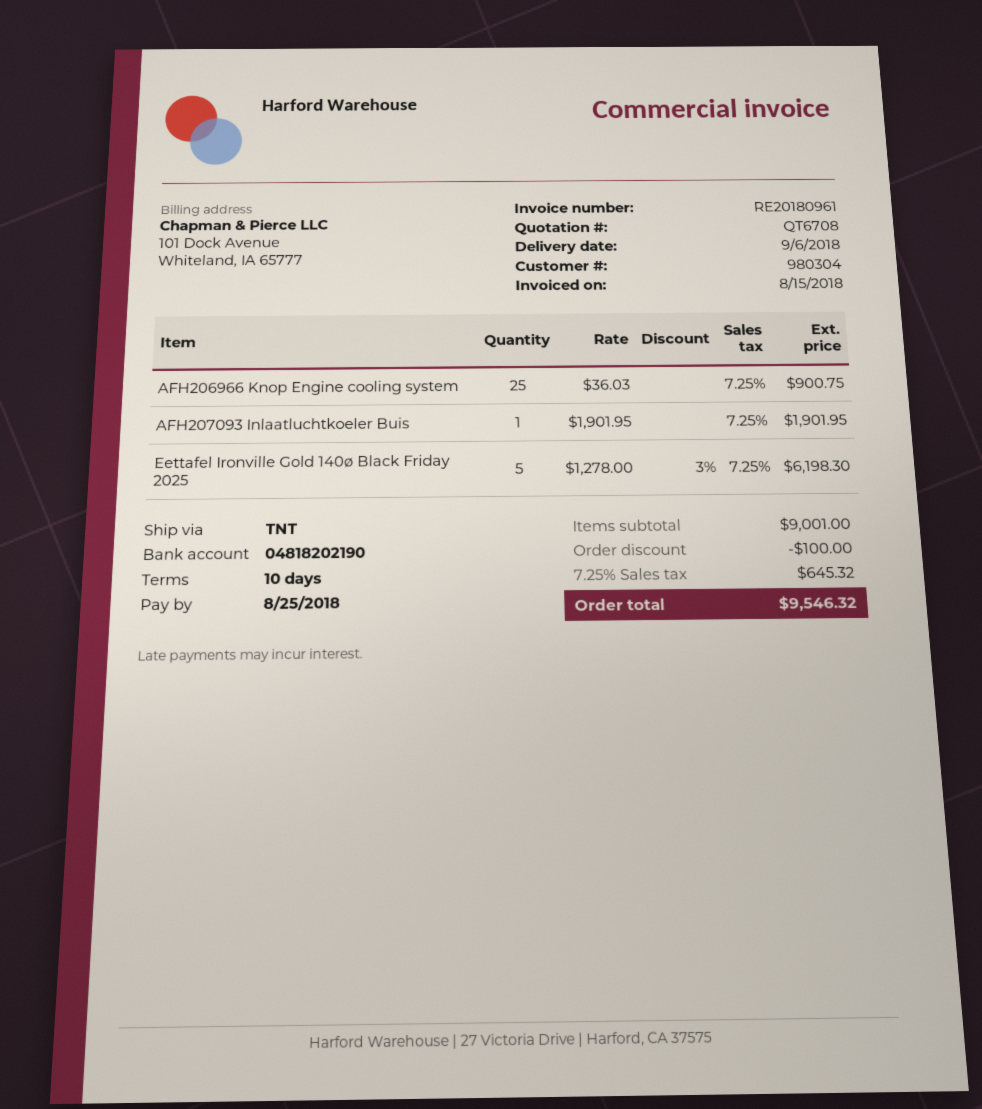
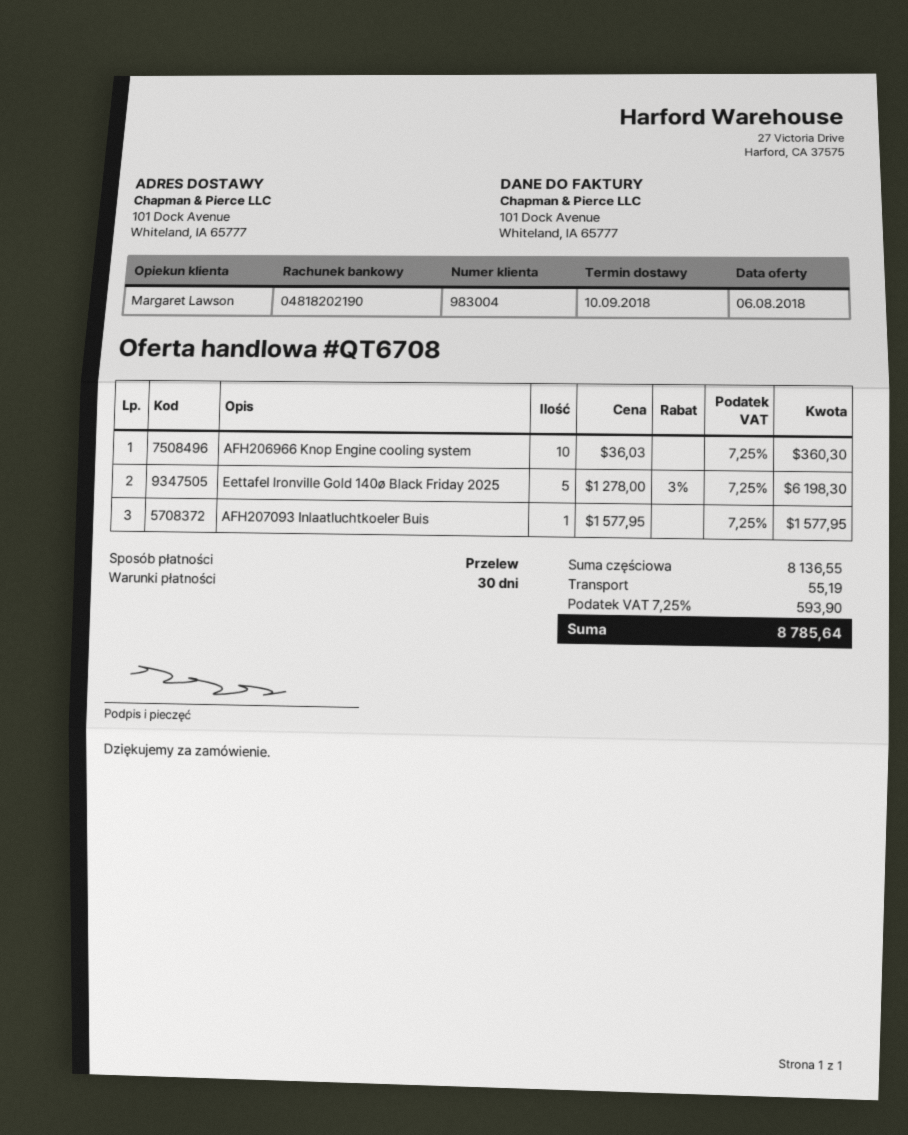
delivery date: 2018-09-06 -> 2018-09-10
payment terms: 10 days -> 30 days
customer number: 980304 -> 983004
AFH206966 Knop Engine cooling system: 25 x 36.03 = 900.75 -> 10 x 36.03 = 360.30
AFH207093 Inlaatluchtkoeler Buis: 1 x 1901.95 = 1901.95 -> 1 x 1577.95 = 1577.95
subtotal: 9001.00 -> 8136.55
discount: 100.00 -> none
shipping: none -> 55.19
tax: 7.25% = 645.32 -> 7.25% = 593.90
total: 9546.32 -> 8785.64

